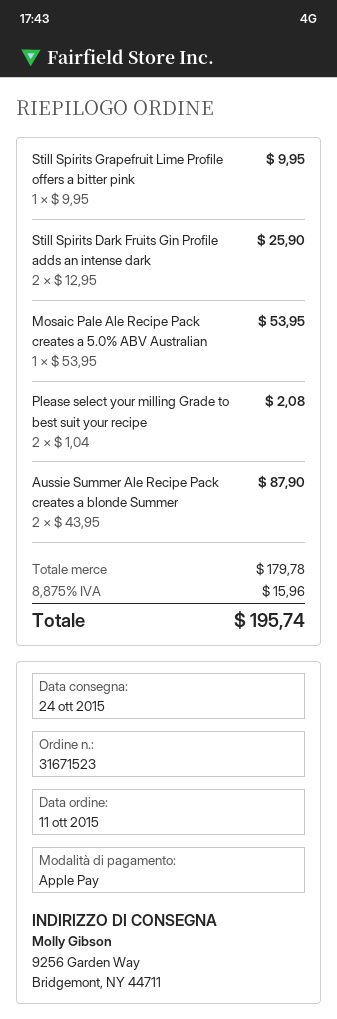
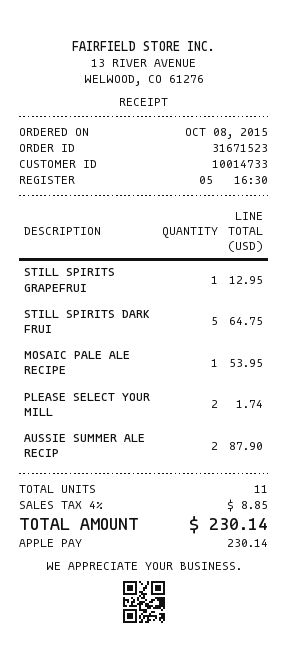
order date: 2015-10-11 -> 2015-10-08
Still Spirits Grapefruit Lime Profile offers a bitter pink: 1 for 9.95 -> 1 for 12.95
Still Spirits Dark Fruits Gin Profile adds an intense dark: 2 for 25.90 -> 5 for 64.75
Please select your milling Grade to best suit your recipe: 2 for 2.08 -> 2 for 1.74
tax: 8.875% = 15.96 -> 4% = 8.85
total: 195.74 -> 230.14

